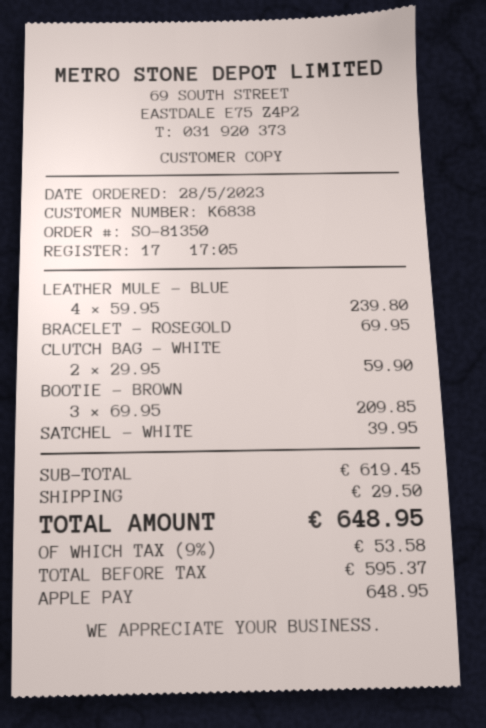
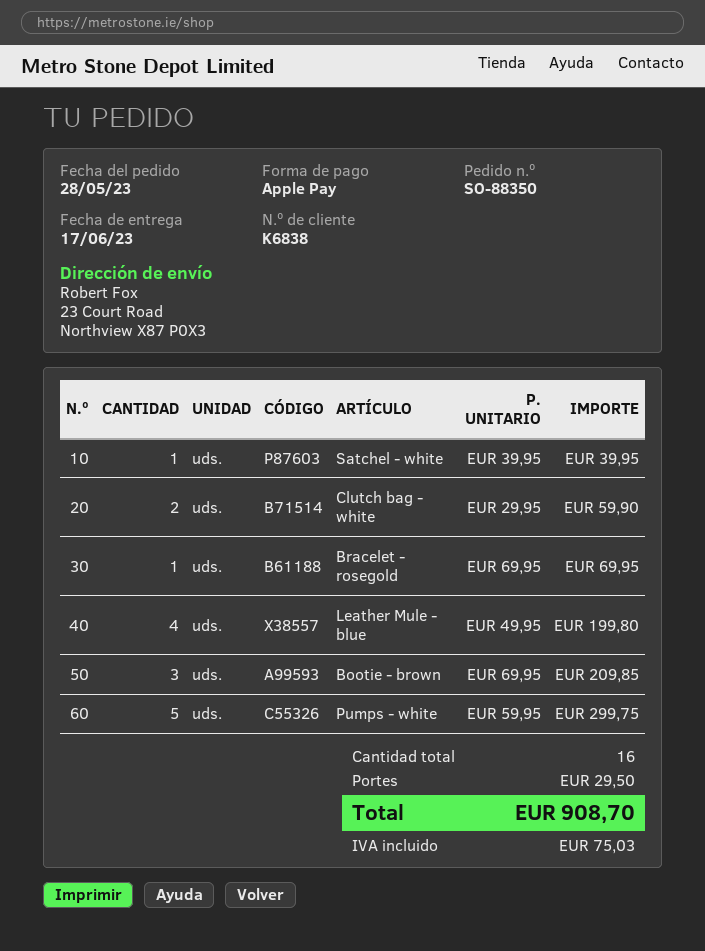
order number: SO-81350 -> SO-88350
LEATHER MULE - BLUE: 4 x 59.95 = 239.80 -> 4 x 49.95 = 199.80
Pumps - white: none -> 5 x 59.95 = 299.75
tax: 53.58 -> 75.03
total: 648.95 -> 908.70

